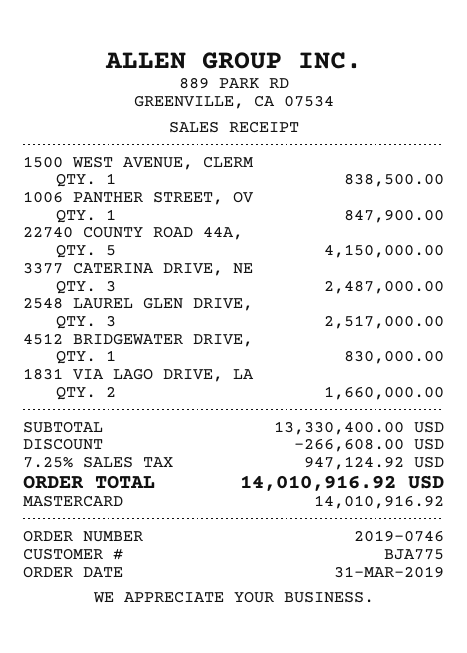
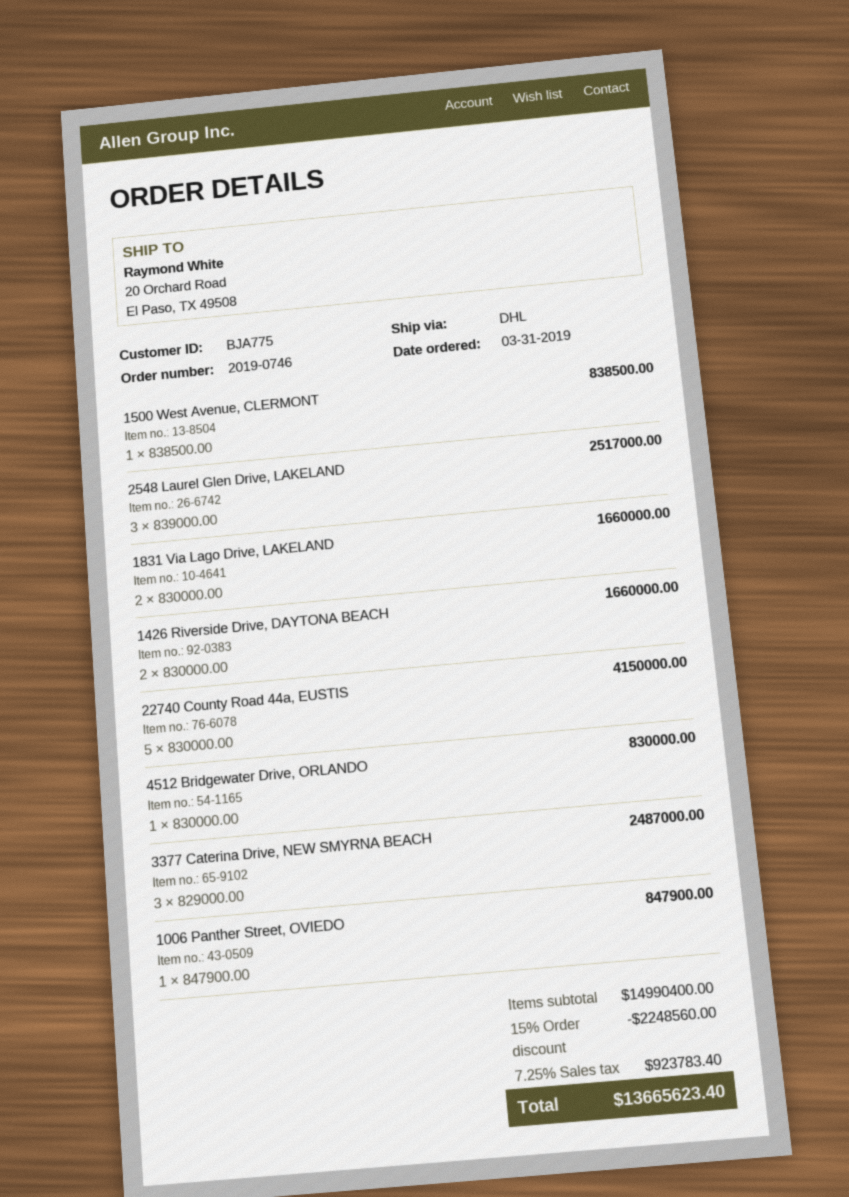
1426 Riverside Drive, DAYTONA BEACH: none -> 2 for 1660000.00
subtotal: 13330400.00 -> 14990400.00
discount: 266608.00 -> 2248560.00
tax: 7.25% = 947124.92 -> 7.25% = 923783.40
total: 14010916.92 -> 13665623.40

